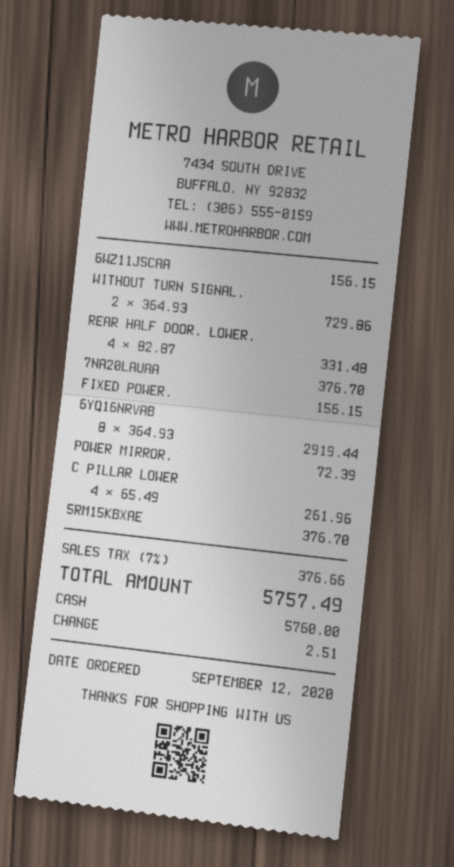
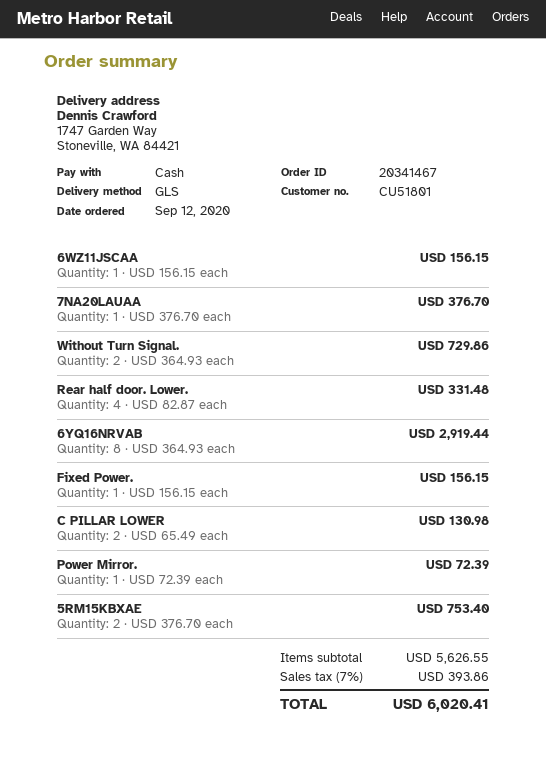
C PILLAR LOWER: 4 x 65.49 = 261.96 -> 2 x 65.49 = 130.98
5RM15KBXAE: 1 x 376.70 = 376.70 -> 2 x 376.70 = 753.40
tax: 7% = 376.66 -> 7% = 393.86
total: 5757.49 -> 6020.41

